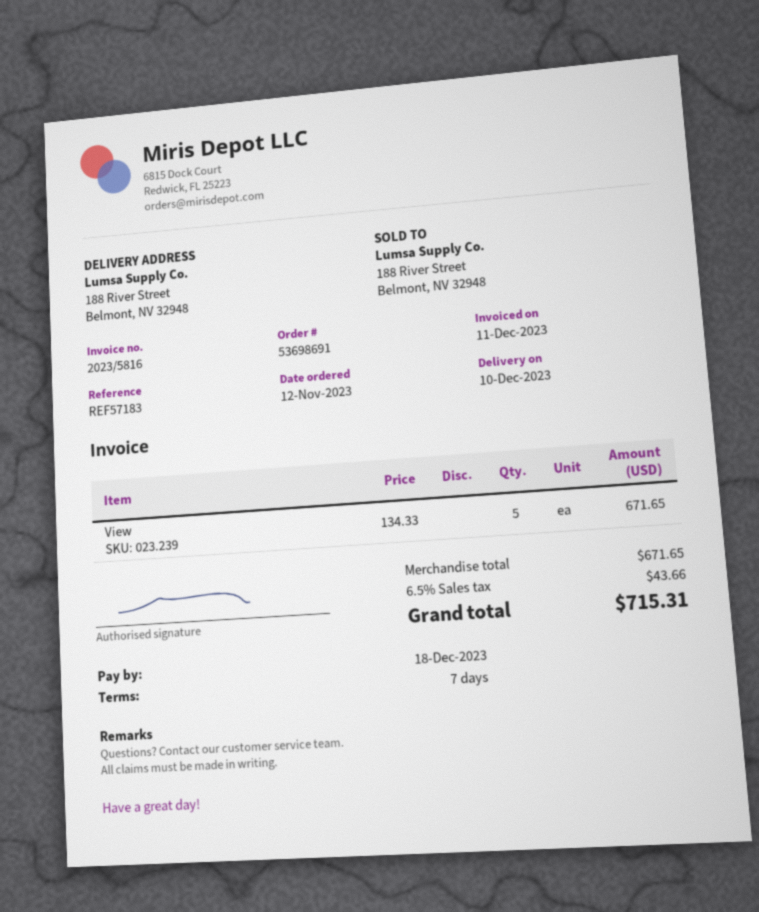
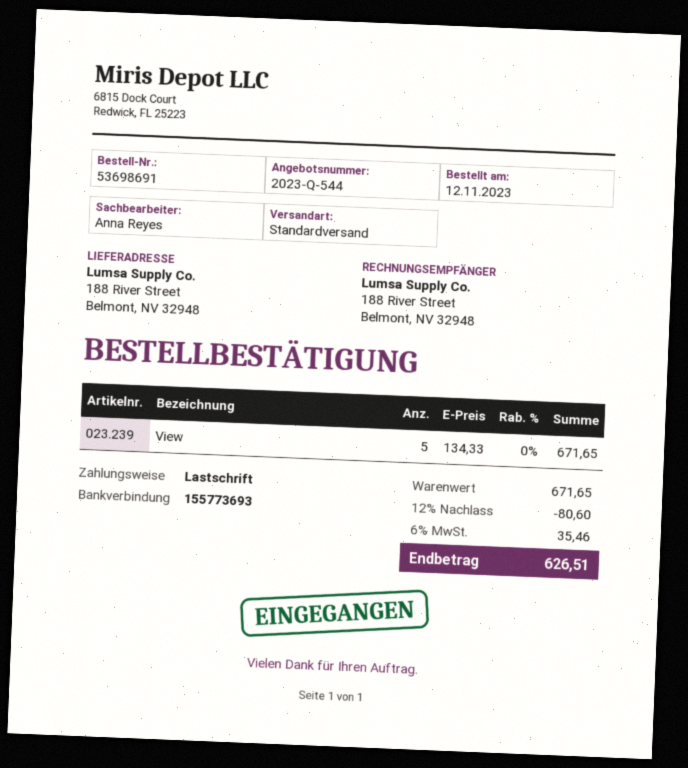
discount: none -> 12% = 80.60
tax: 6.5% = 43.66 -> 6% = 35.46
total: 715.31 -> 626.51

